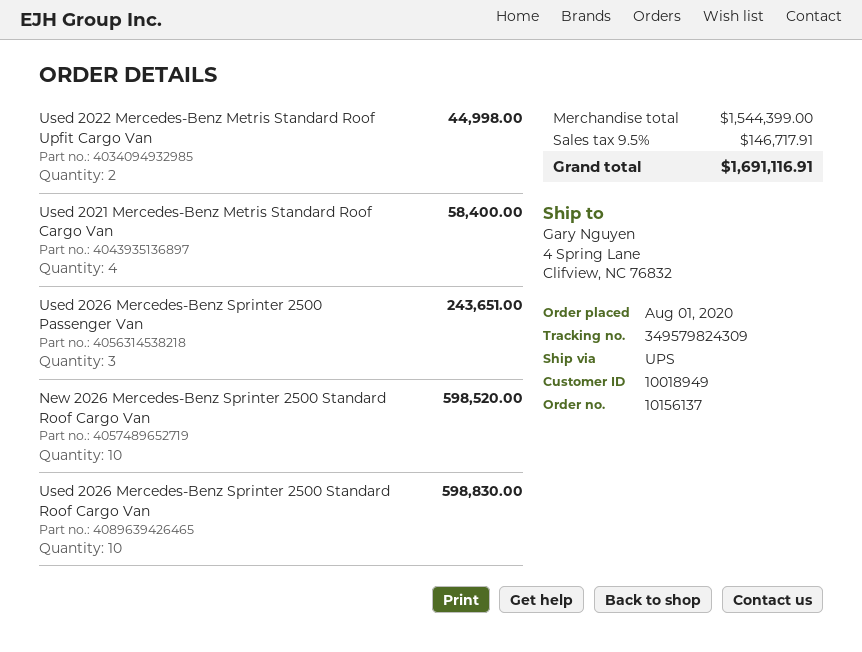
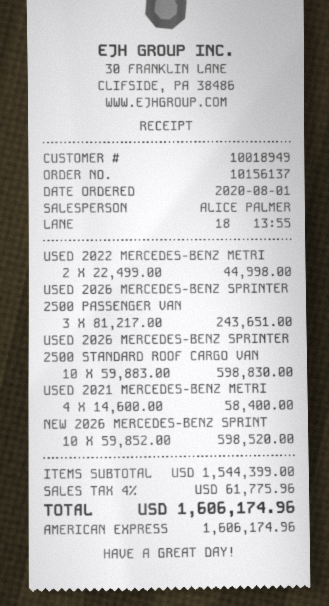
tax: 9.5% = 146717.91 -> 4% = 61775.96
total: 1691116.91 -> 1606174.96

